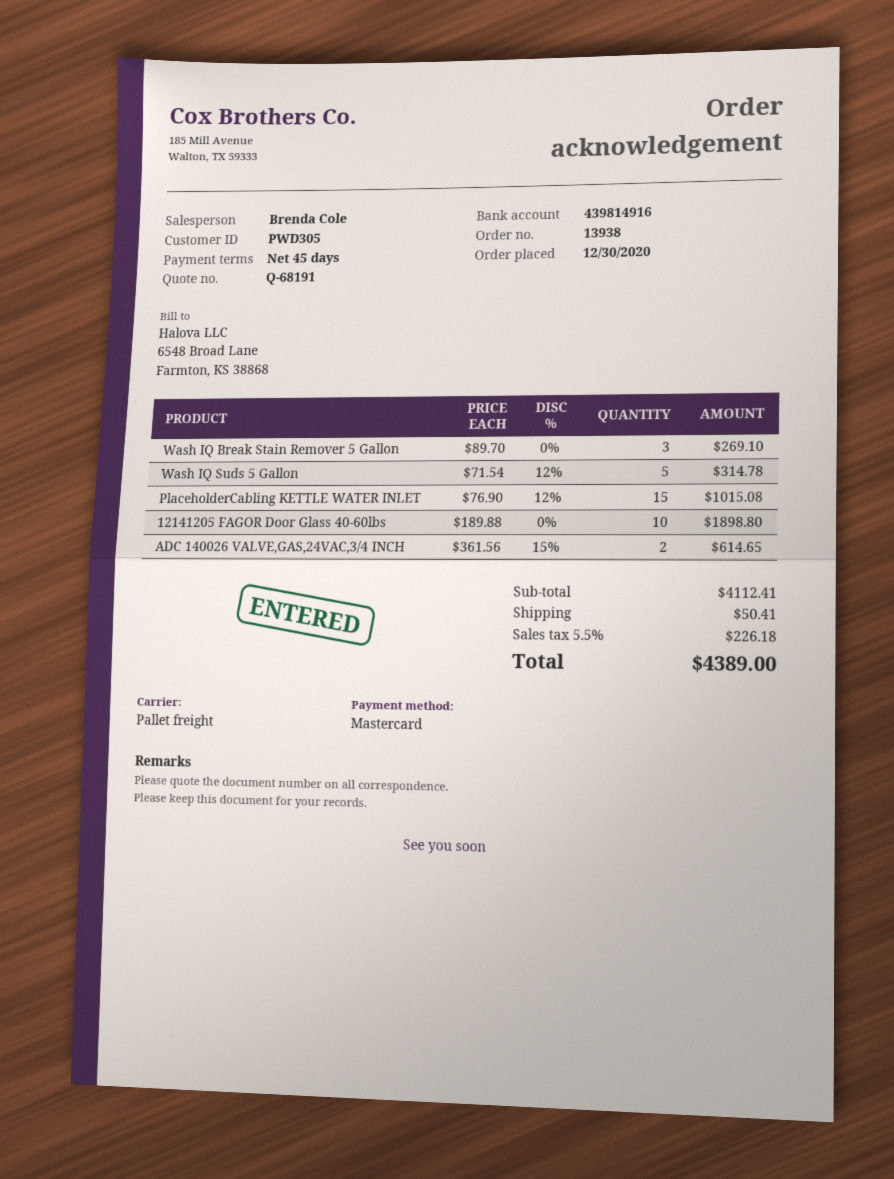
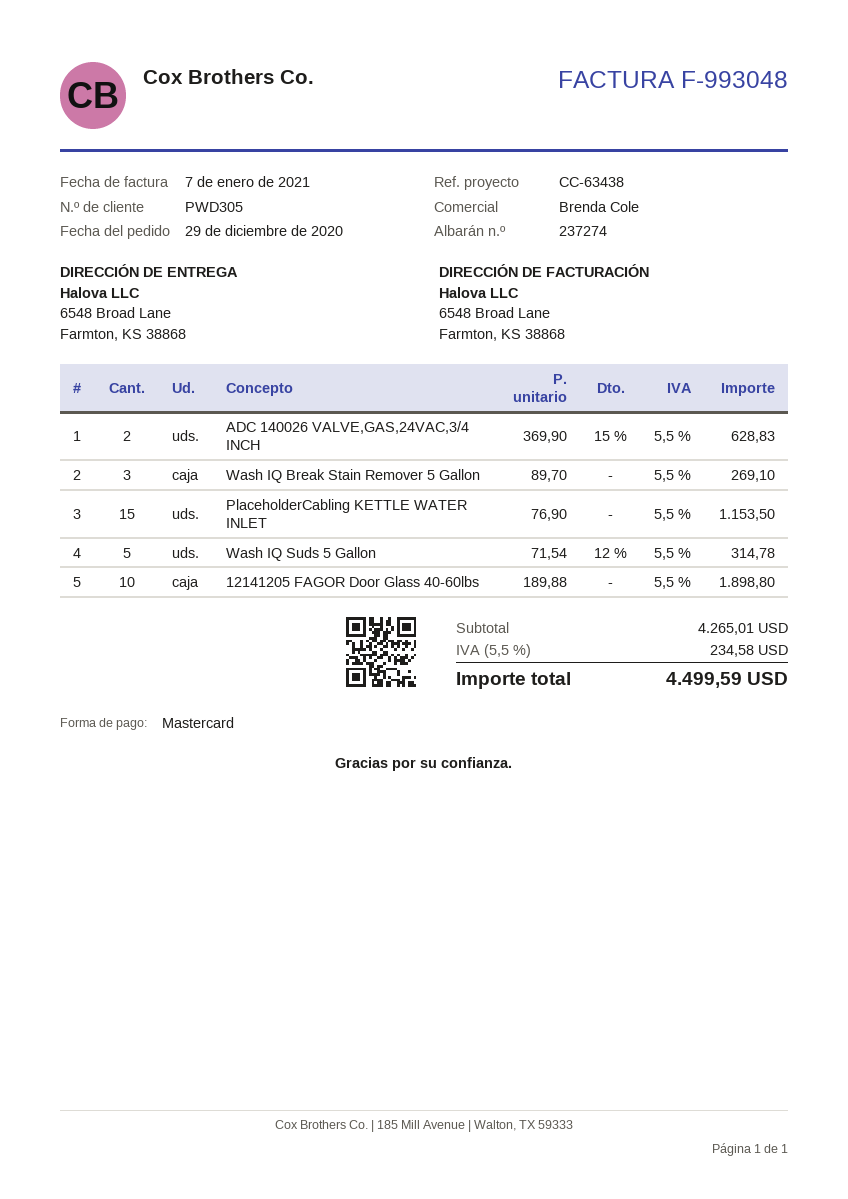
order date: 2020-12-30 -> 2020-12-29
PlaceholderCabling KETTLE WATER INLET: 15 x 76.90 - 12% = 1015.08 -> 15 x 76.90 = 1153.50
ADC 140026 VALVE,GAS,24VAC,3/4 INCH: 2 x 361.56 - 15% = 614.65 -> 2 x 369.90 - 15% = 628.83
subtotal: 4112.41 -> 4265.01
shipping: 50.41 -> none
tax: 5.5% = 226.18 -> 5.5% = 234.58
total: 4389.00 -> 4499.59

